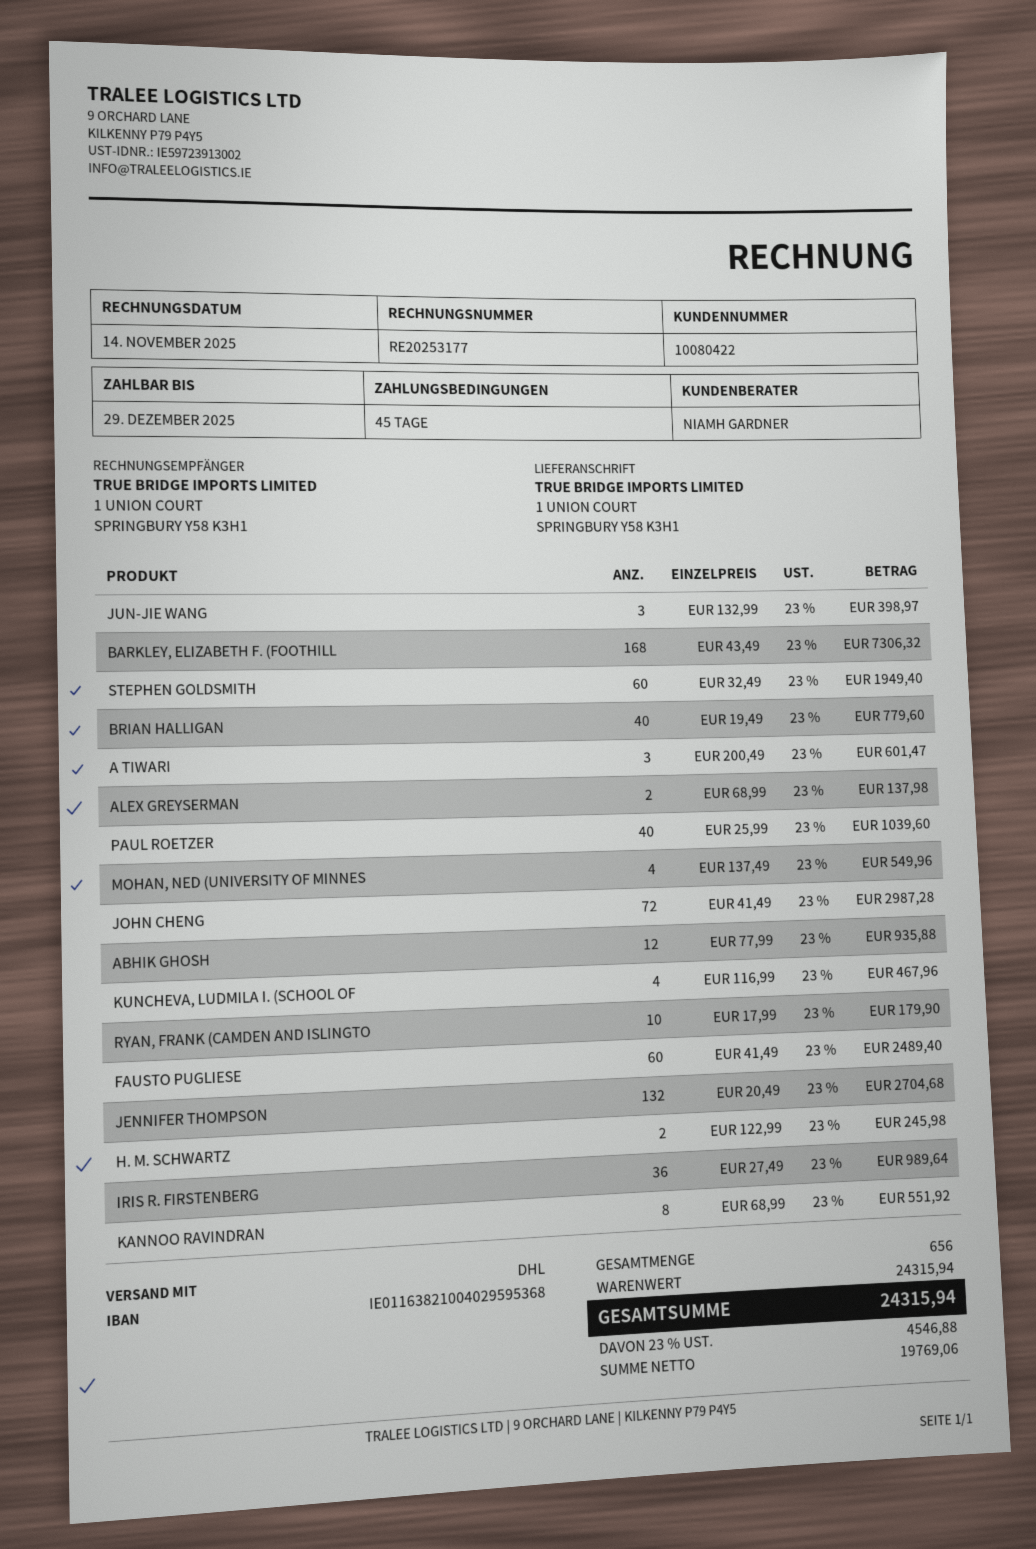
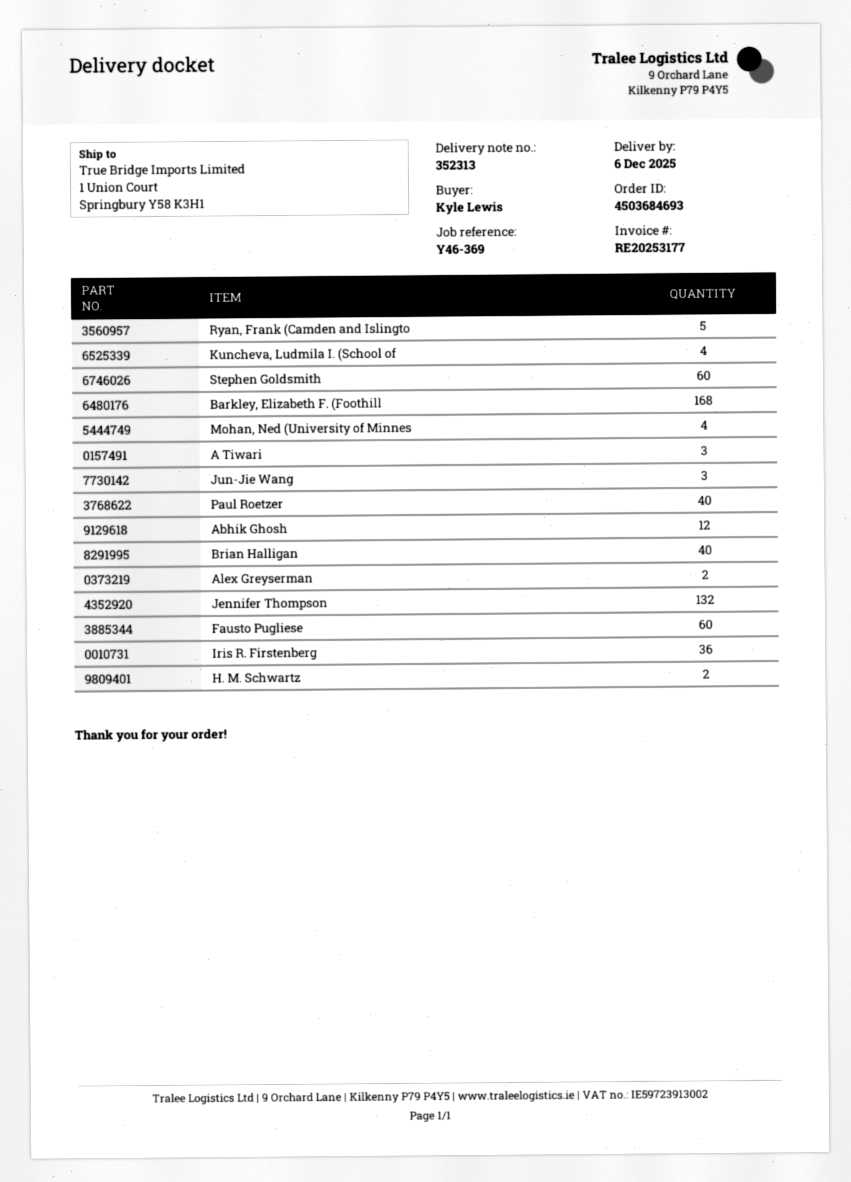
JOHN CHENG: 72 -> none
RYAN, FRANK (CAMDEN AND ISLINGTO: 10 -> 5
KANNOO RAVINDRAN: 8 -> none

